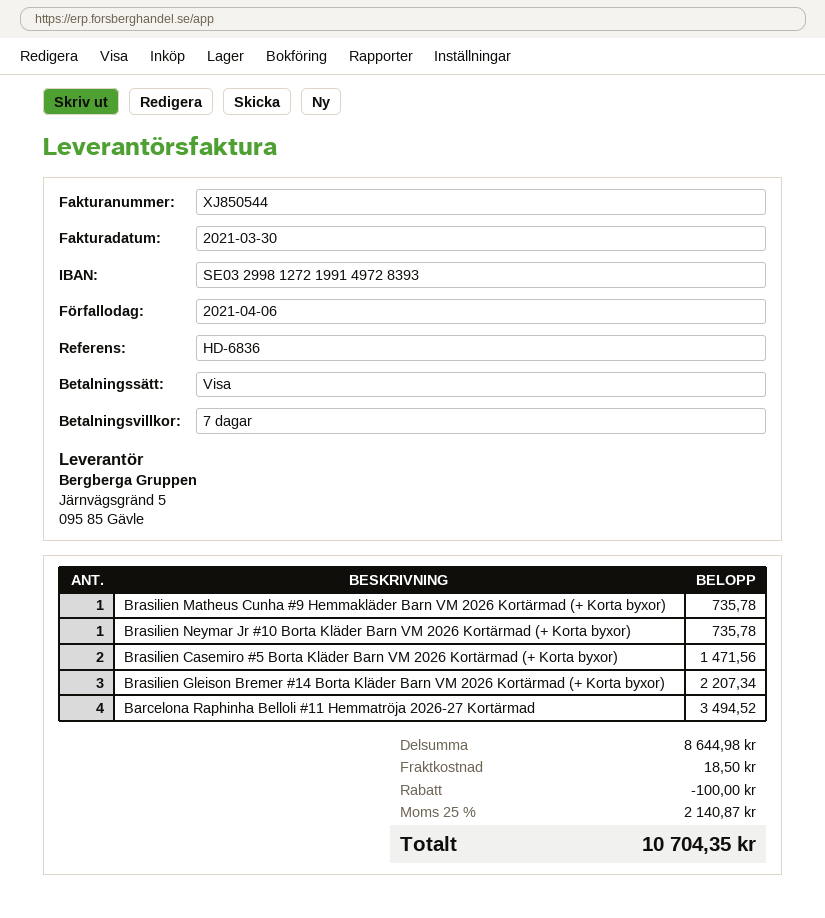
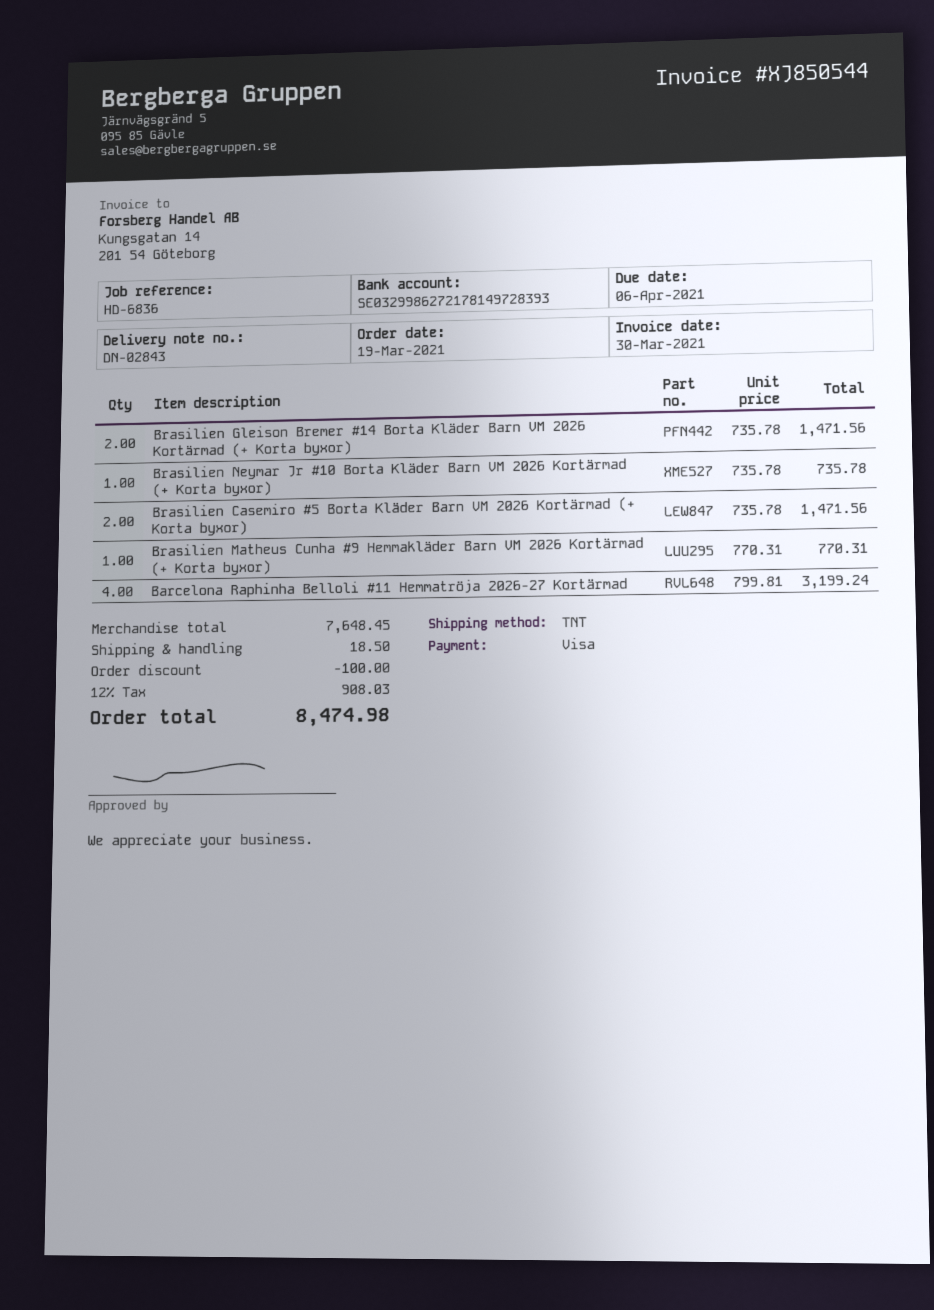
bank account: SE0329981272199149728393 -> SE0329986272178149728393
Brasilien Matheus Cunha #9 Hemmakläder Barn VM 2026 Kortärmad (+ Korta byxor): 1 for 735.78 -> 1 for 770.31
Brasilien Gleison Bremer #14 Borta Kläder Barn VM 2026 Kortärmad (+ Korta byxor): 3 for 2207.34 -> 2 for 1471.56
Barcelona Raphinha Belloli #11 Hemmatröja 2026-27 Kortärmad: 4 for 3494.52 -> 4 for 3199.24
subtotal: 8644.98 -> 7648.45
tax: 25% = 2140.87 -> 12% = 908.03
total: 10704.35 -> 8474.98

